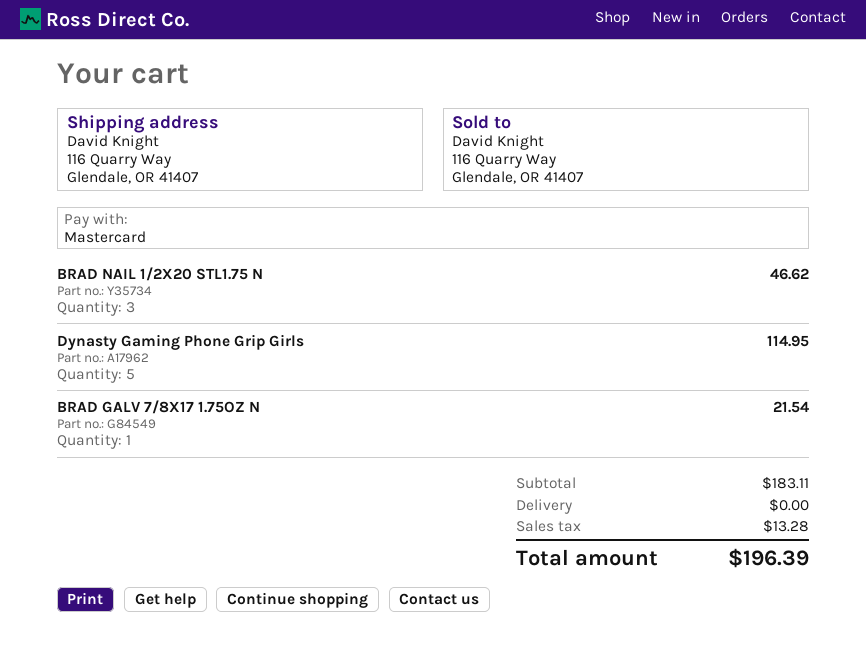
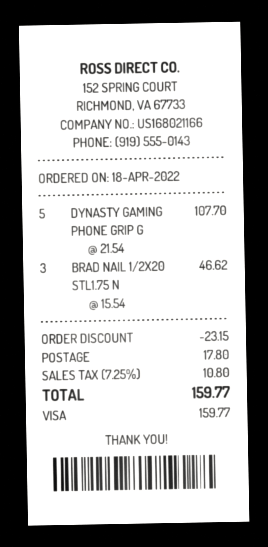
payment method: Mastercard -> Visa
Dynasty Gaming Phone Grip Girls: 5 for 114.95 -> 5 for 107.70
BRAD GALV 7/8X17 1.75OZ N: 1 for 21.54 -> none
discount: none -> 23.15
shipping: 0.00 -> 17.80
tax: 13.28 -> 10.80
total: 196.39 -> 159.77

